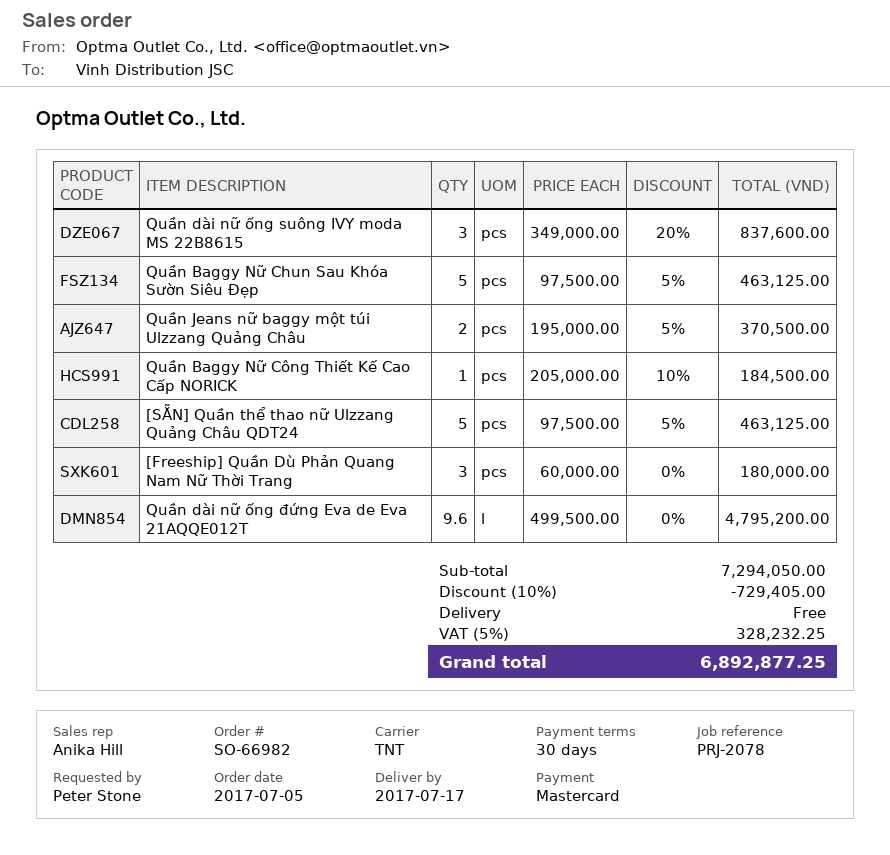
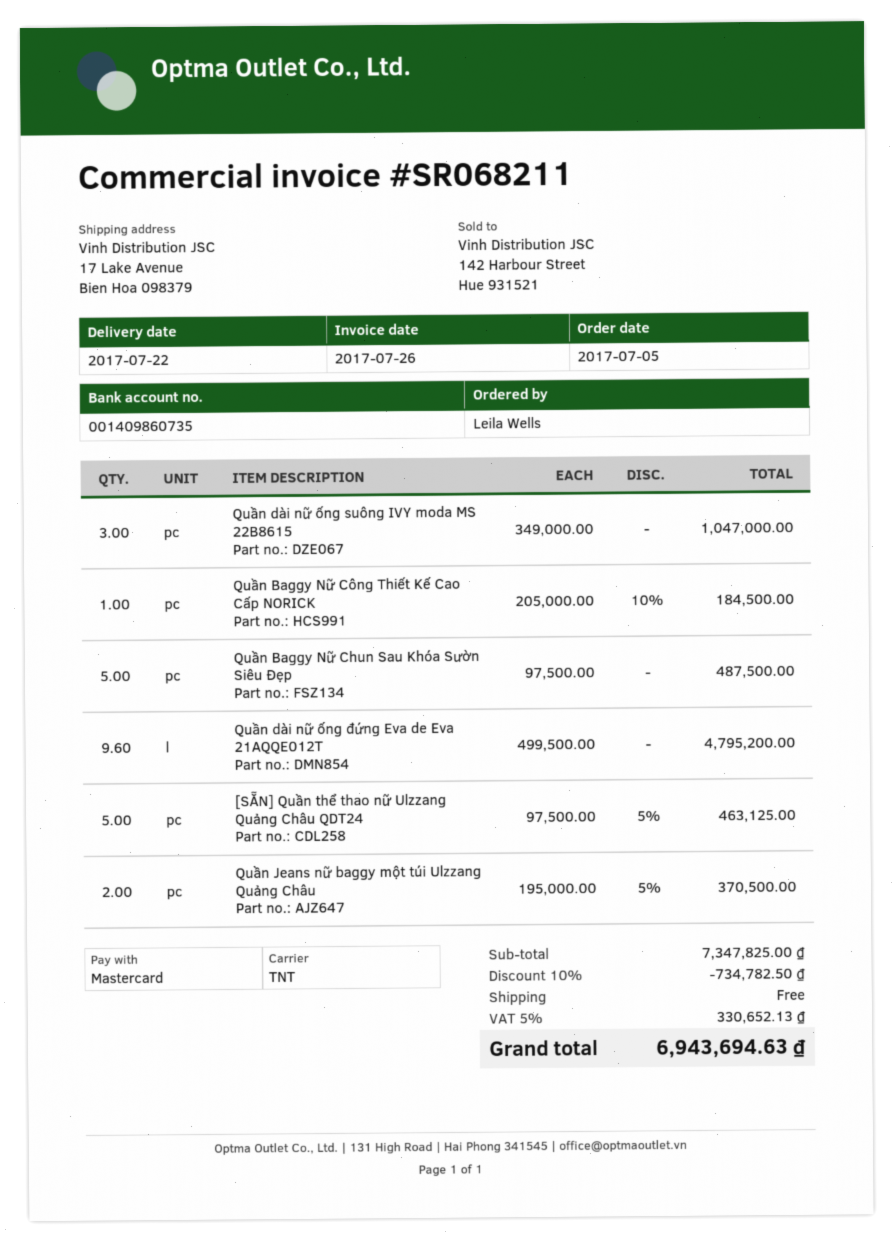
delivery date: 2017-07-17 -> 2017-07-22
ordered by: Peter Stone -> Leila Wells
Quần dài nữ ống suông IVY moda MS 22B8615: 3 x 349000.00 - 20% = 837600.00 -> 3 x 349000.00 = 1047000.00
Quần Baggy Nữ Chun Sau Khóa Sườn Siêu Đẹp: 5 x 97500.00 - 5% = 463125.00 -> 5 x 97500.00 = 487500.00
[Freeship] Quần Dù Phản Quang Nam Nữ Thời Trang: 3 x 60000.00 = 180000.00 -> none
subtotal: 7294050.00 -> 7347825.00
discount: 10% = 729405.00 -> 10% = 734782.50
tax: 5% = 328232.25 -> 5% = 330652.13
total: 6892877.25 -> 6943694.63

